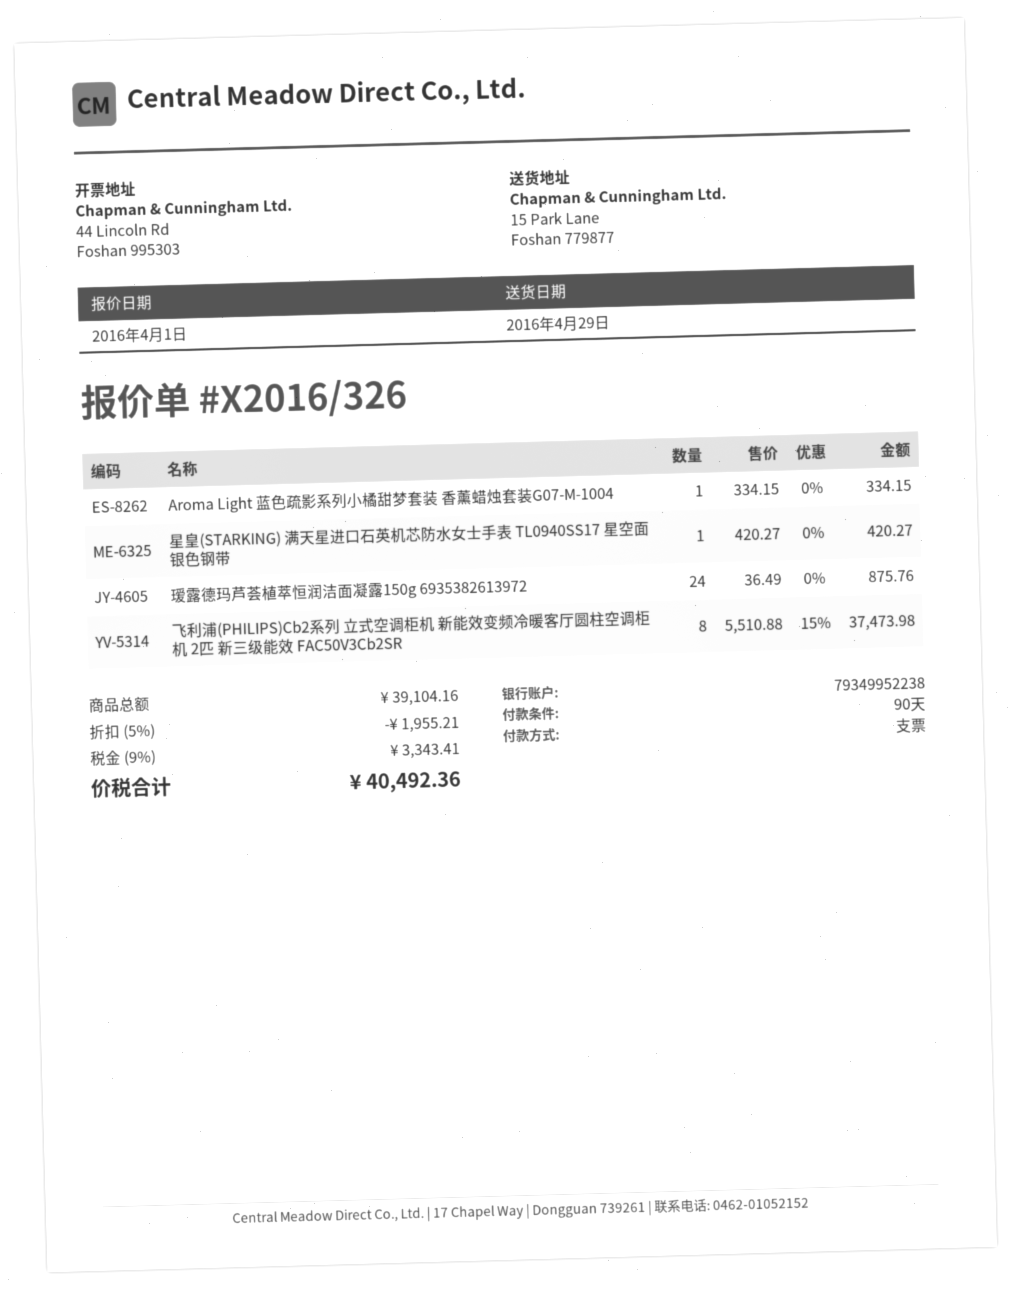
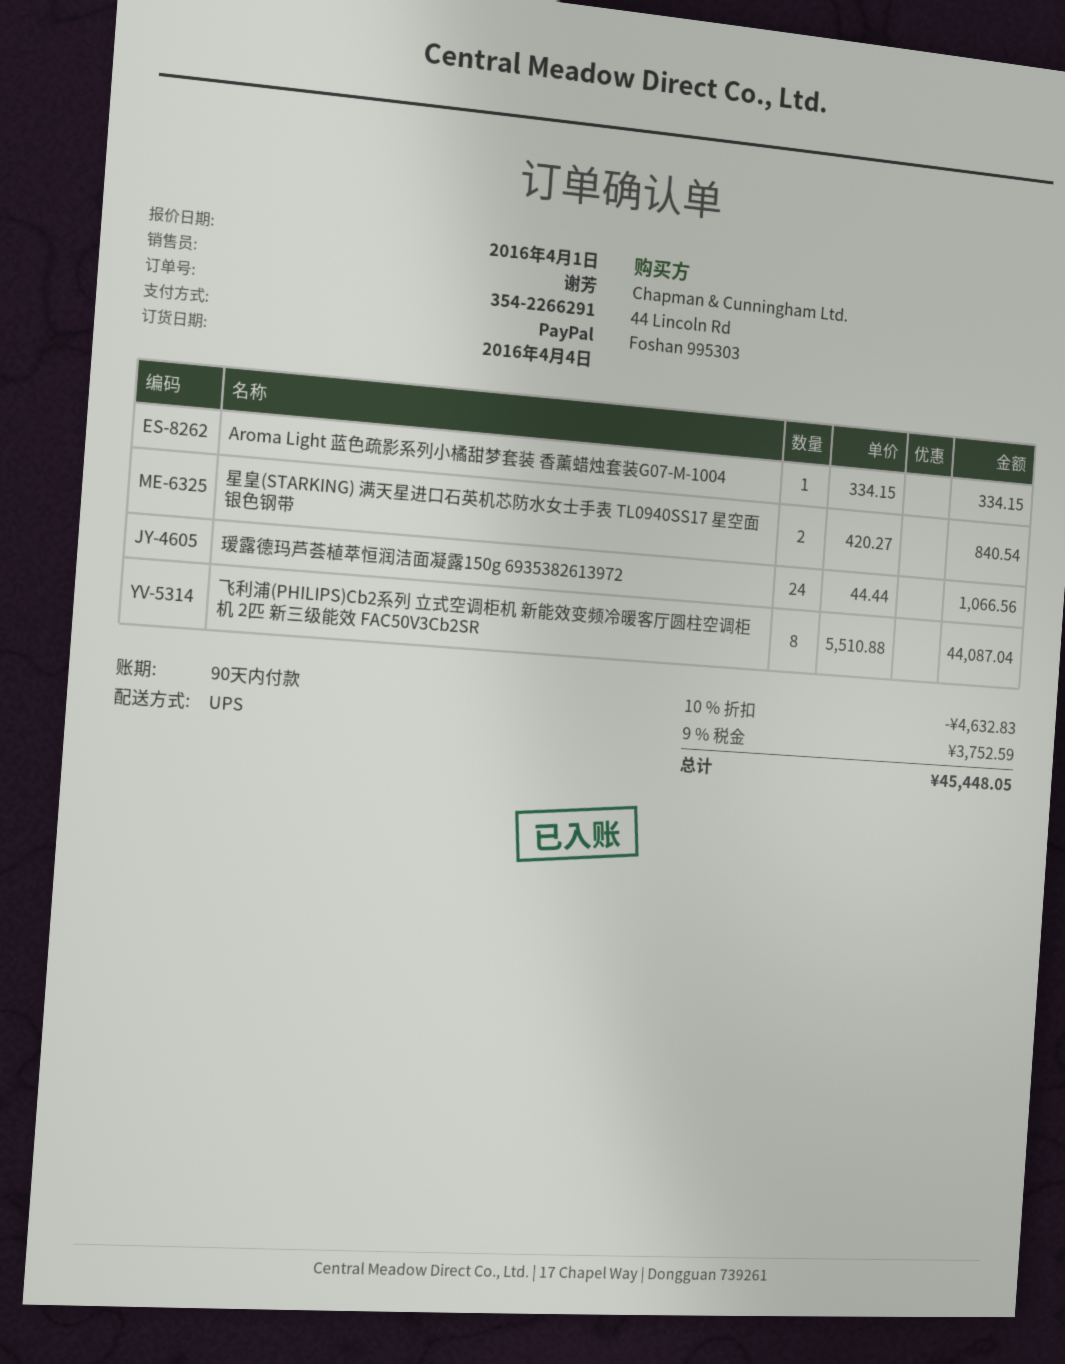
payment method: cheque -> PayPal
星皇(STARKING) 满天星进口石英机芯防水女士手表 TL0940SS17 星空面银色钢带: 1 x 420.27 = 420.27 -> 2 x 420.27 = 840.54
瑷露德玛芦荟植萃恒润洁面凝露150g 6935382613972: 24 x 36.49 = 875.76 -> 24 x 44.44 = 1066.56
飞利浦(PHILIPS)Cb2系列 立式空调柜机 新能效变频冷暖客厅圆柱空调柜机 2匹 新三级能效 FAC50V3Cb2SR: 8 x 5510.88 - 15% = 37473.98 -> 8 x 5510.88 = 44087.04
discount: 5% = 1955.21 -> 10% = 4632.83
tax: 9% = 3343.41 -> 9% = 3752.59
total: 40492.36 -> 45448.05

